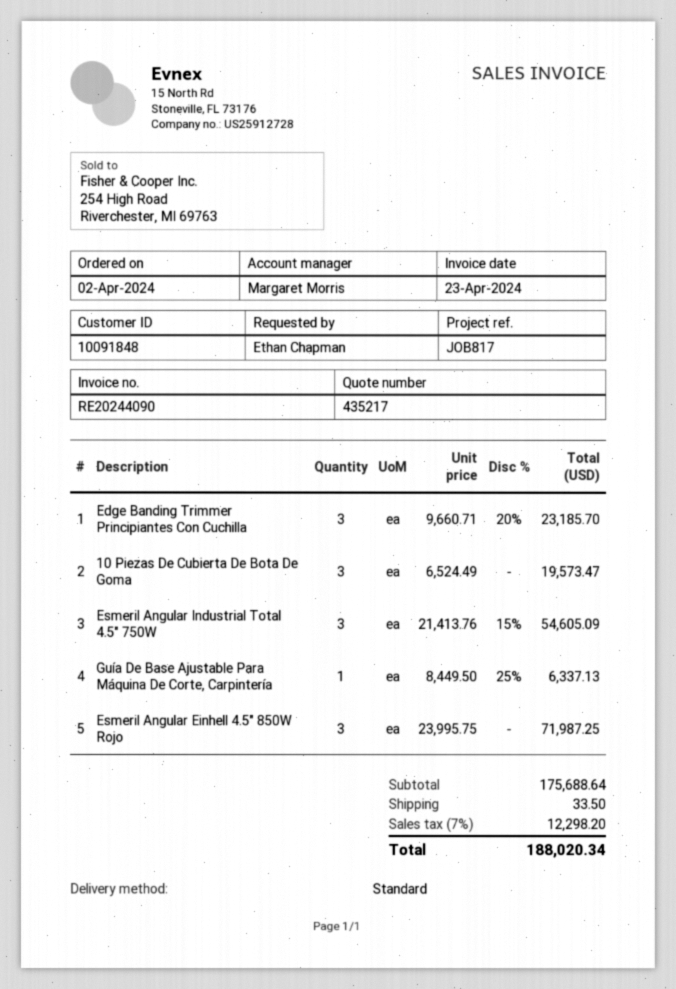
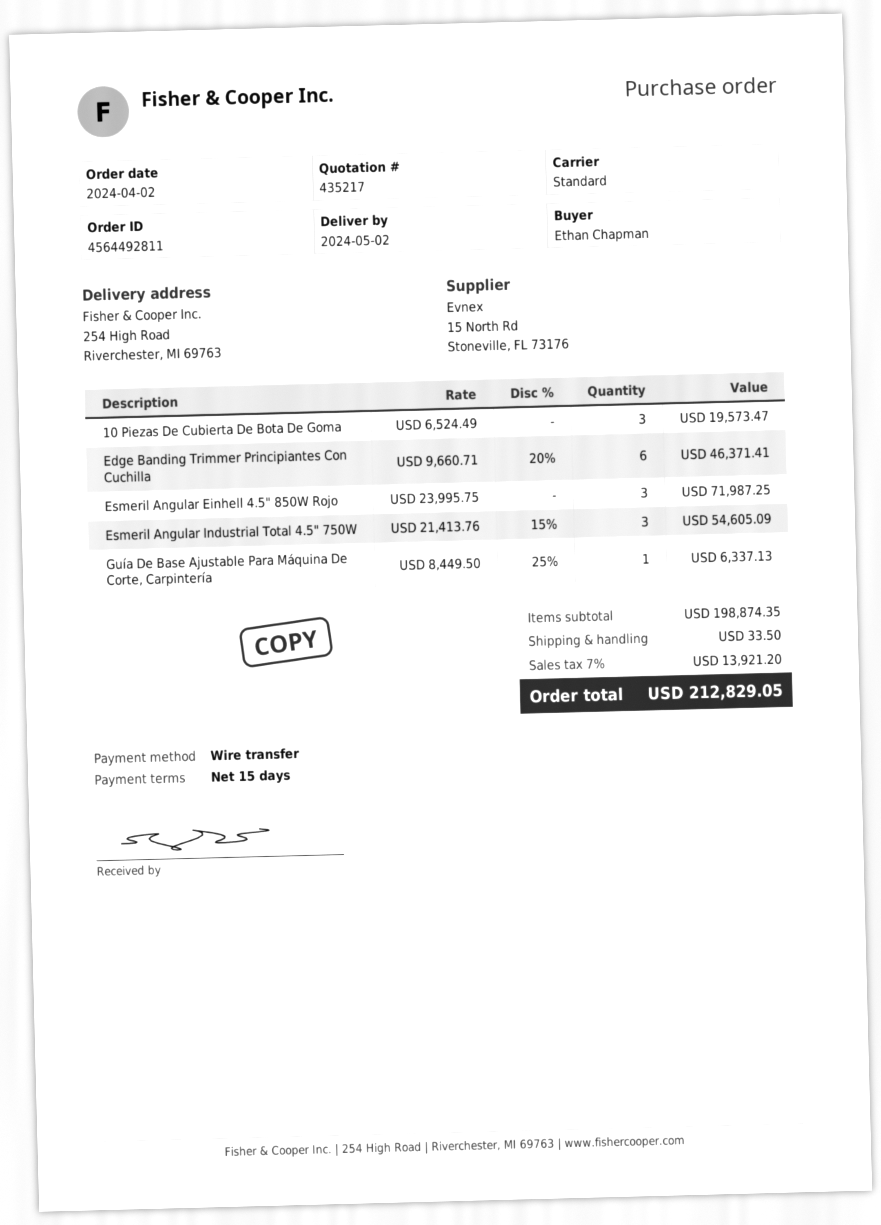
Edge Banding Trimmer Principiantes Con Cuchilla: 3 x 9660.71 - 20% = 23185.70 -> 6 x 9660.71 - 20% = 46371.41
subtotal: 175688.64 -> 198874.35
tax: 7% = 12298.20 -> 7% = 13921.20
total: 188020.34 -> 212829.05

